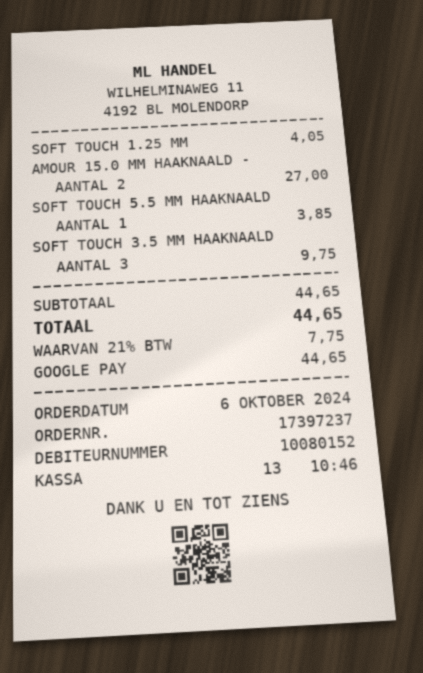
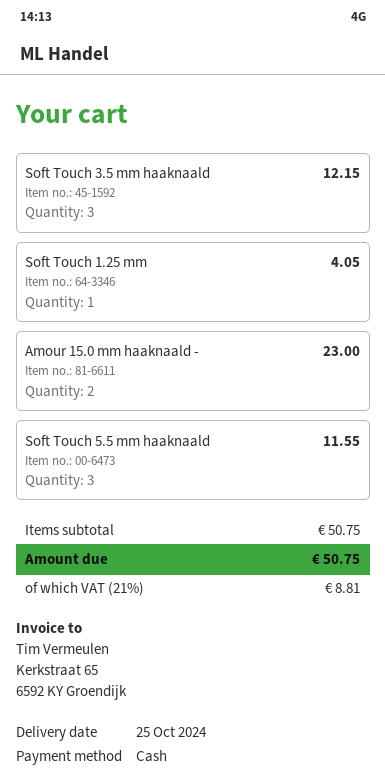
payment method: Google Pay -> cash
AMOUR 15.0 MM HAAKNAALD -: 2 for 27.00 -> 2 for 23.00
SOFT TOUCH 5.5 MM HAAKNAALD: 1 for 3.85 -> 3 for 11.55
SOFT TOUCH 3.5 MM HAAKNAALD: 3 for 9.75 -> 3 for 12.15
subtotal: 44.65 -> 50.75
tax: 21% = 7.75 -> 21% = 8.81
total: 44.65 -> 50.75

